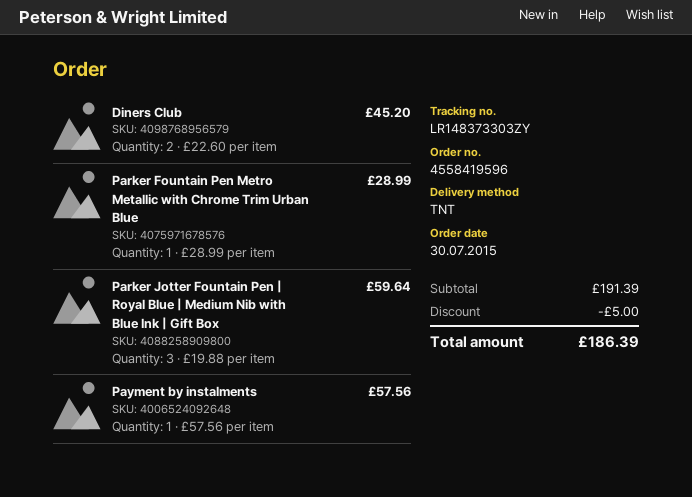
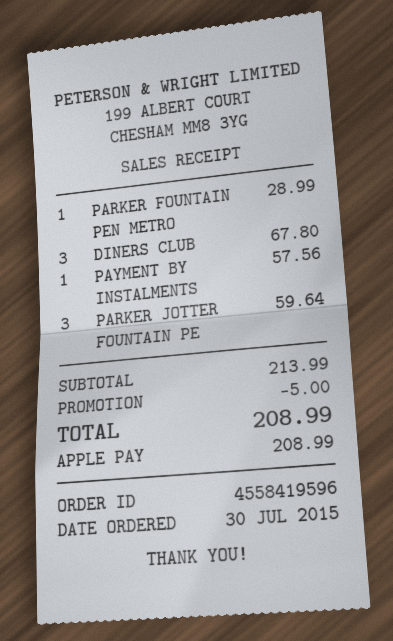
Diners Club: 2 for 45.20 -> 3 for 67.80
subtotal: 191.39 -> 213.99
total: 186.39 -> 208.99

